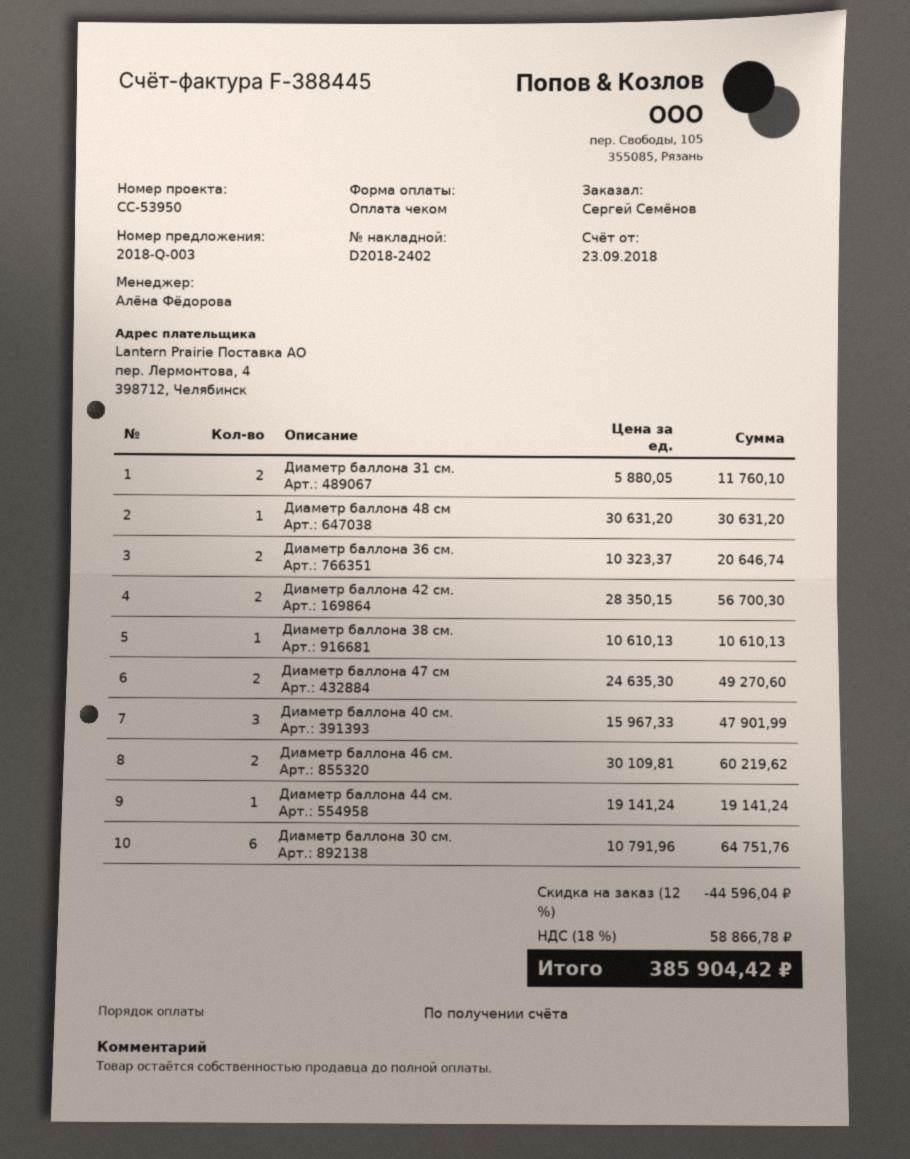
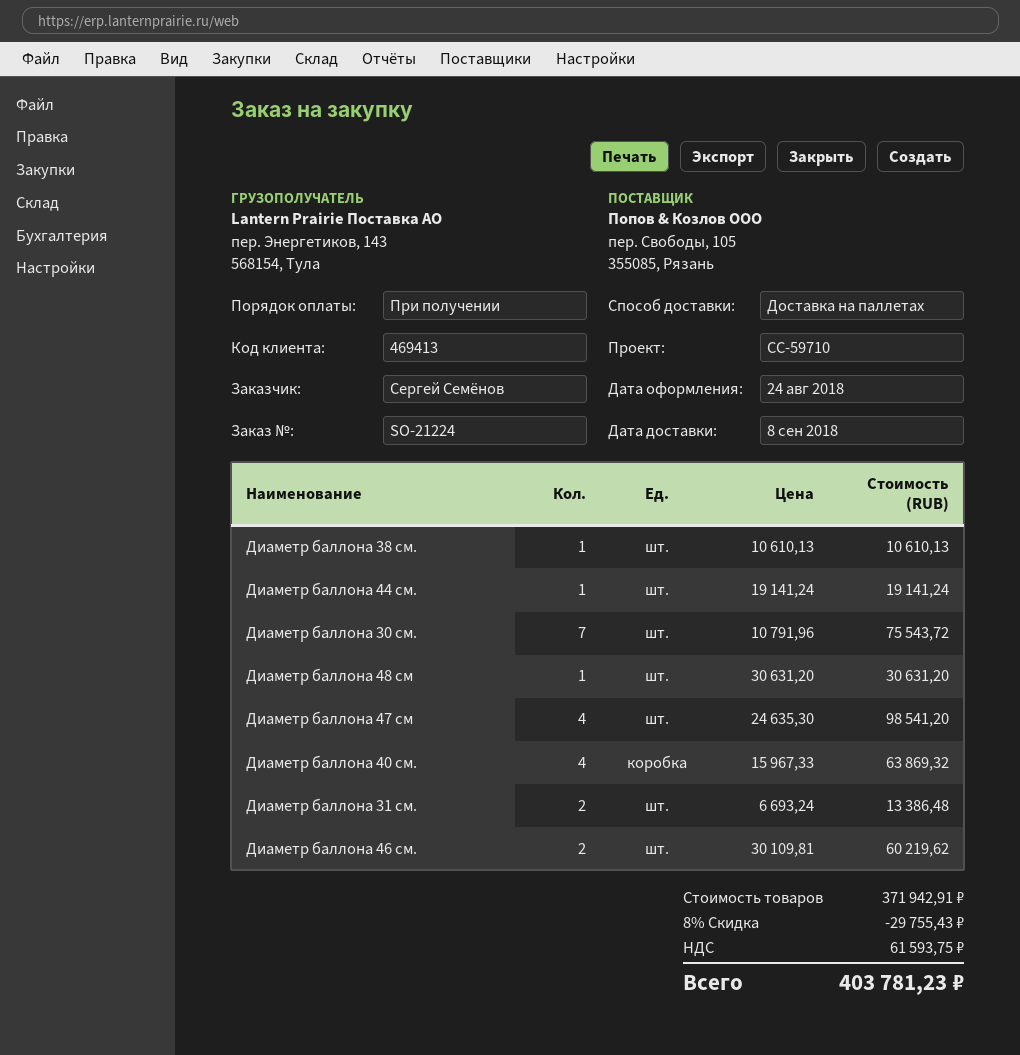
reference: CC-53950 -> CC-59710
Диаметр баллона 31 см.: 2 x 5880.05 = 11760.10 -> 2 x 6693.24 = 13386.48
Диаметр баллона 36 см.: 2 x 10323.37 = 20646.74 -> none
Диаметр баллона 42 см.: 2 x 28350.15 = 56700.30 -> none
Диаметр баллона 47 см: 2 x 24635.30 = 49270.60 -> 4 x 24635.30 = 98541.20
Диаметр баллона 40 см.: 3 x 15967.33 = 47901.99 -> 4 x 15967.33 = 63869.32
Диаметр баллона 30 см.: 6 x 10791.96 = 64751.76 -> 7 x 10791.96 = 75543.72
discount: 12% = 44596.04 -> 8% = 29755.43
tax: 58866.78 -> 61593.75
total: 385904.42 -> 403781.23

